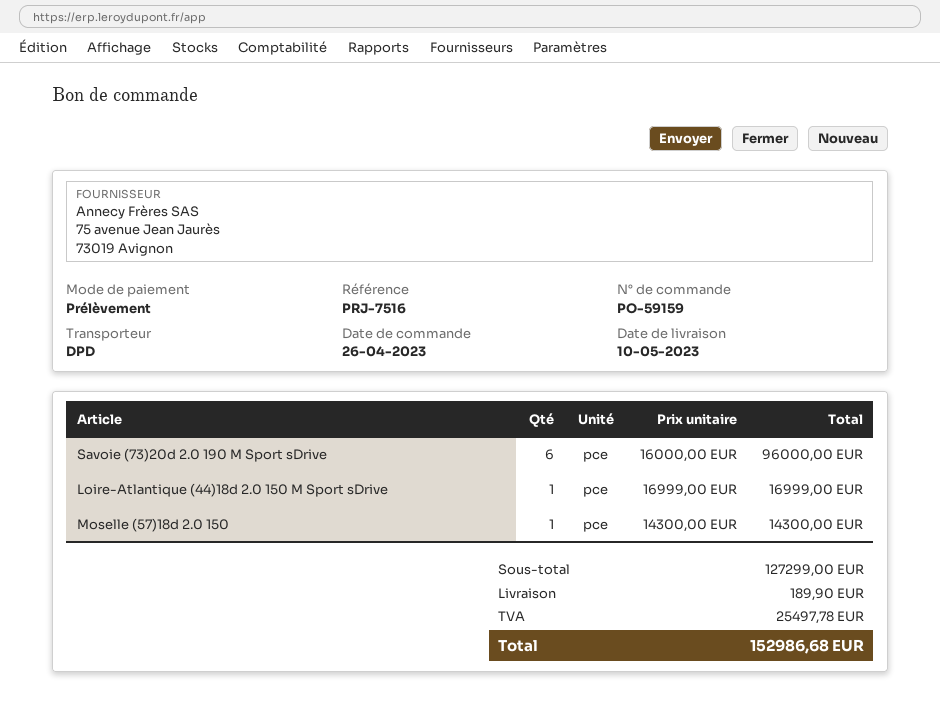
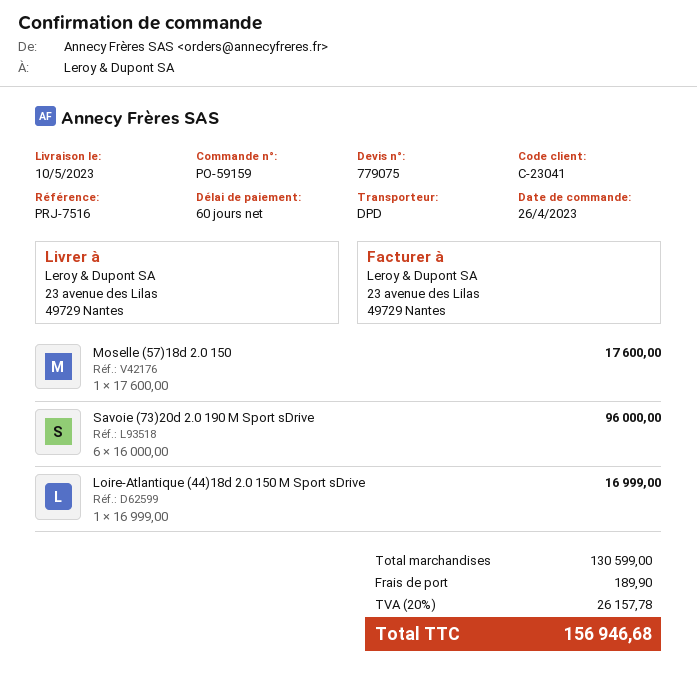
Moselle (57)18d 2.0 150: 1 x 14300.00 = 14300.00 -> 1 x 17600.00 = 17600.00
subtotal: 127299.00 -> 130599.00
tax: 25497.78 -> 26157.78
total: 152986.68 -> 156946.68

